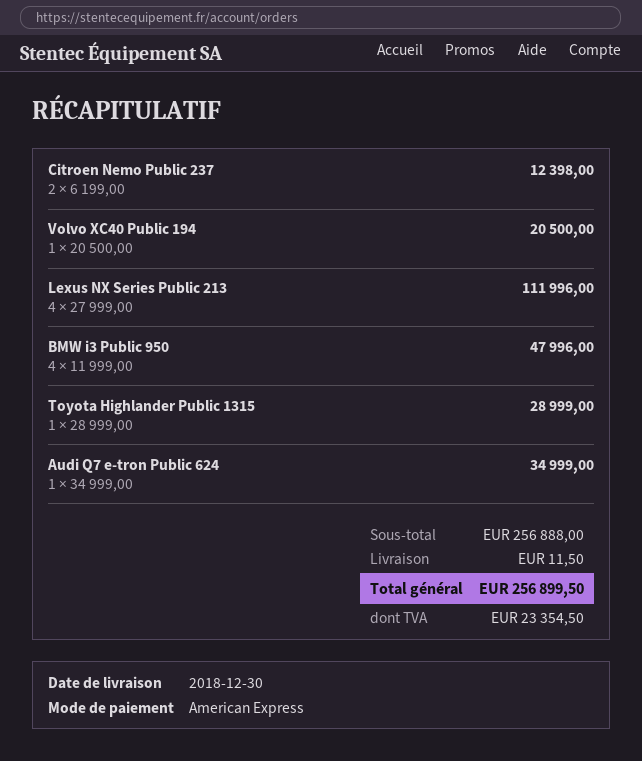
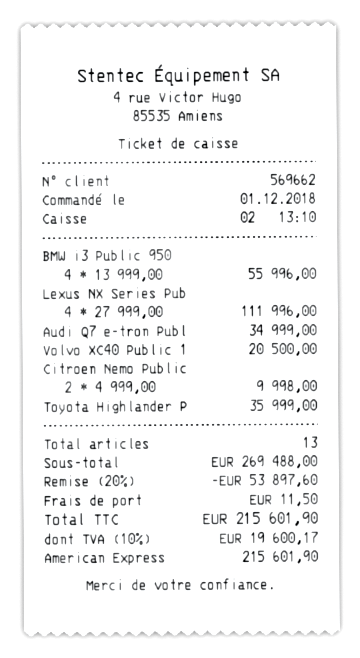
Citroen Nemo Public 237: 2 x 6199.00 = 12398.00 -> 2 x 4999.00 = 9998.00
BMW i3 Public 950: 4 x 11999.00 = 47996.00 -> 4 x 13999.00 = 55996.00
Toyota Highlander Public 1315: 1 x 28999.00 = 28999.00 -> 1 x 35999.00 = 35999.00
subtotal: 256888.00 -> 269488.00
discount: none -> 20% = 53897.60
tax: 23354.50 -> 19600.17
total: 256899.50 -> 215601.90

